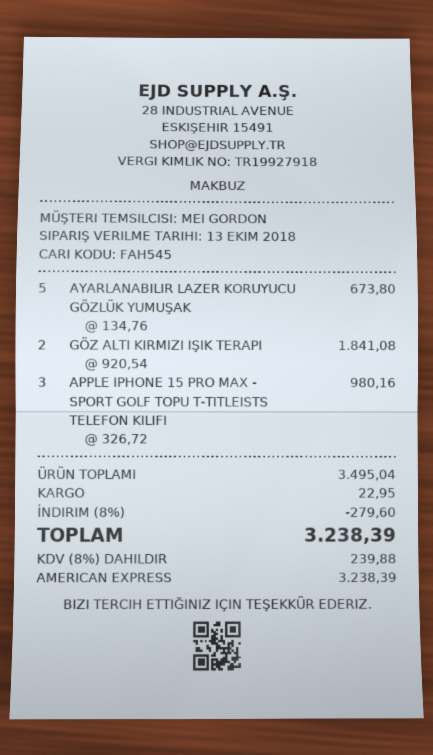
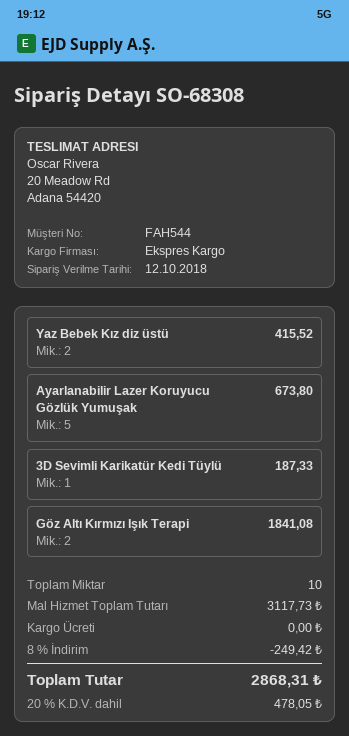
order date: 2018-10-13 -> 2018-10-12
customer number: FAH545 -> FAH544
APPLE IPHONE 15 PRO MAX - SPORT GOLF TOPU T-TITLEISTS TELEFON KILIFI: 3 for 980.16 -> none
Yaz Bebek Kız diz üstü: none -> 2 for 415.52
3D Sevimli Karikatür Kedi Tüylü: none -> 1 for 187.33
subtotal: 3495.04 -> 3117.73
discount: 8% = 279.60 -> 8% = 249.42
shipping: 22.95 -> 0.00
tax: 8% = 239.88 -> 20% = 478.05
total: 3238.39 -> 2868.31

